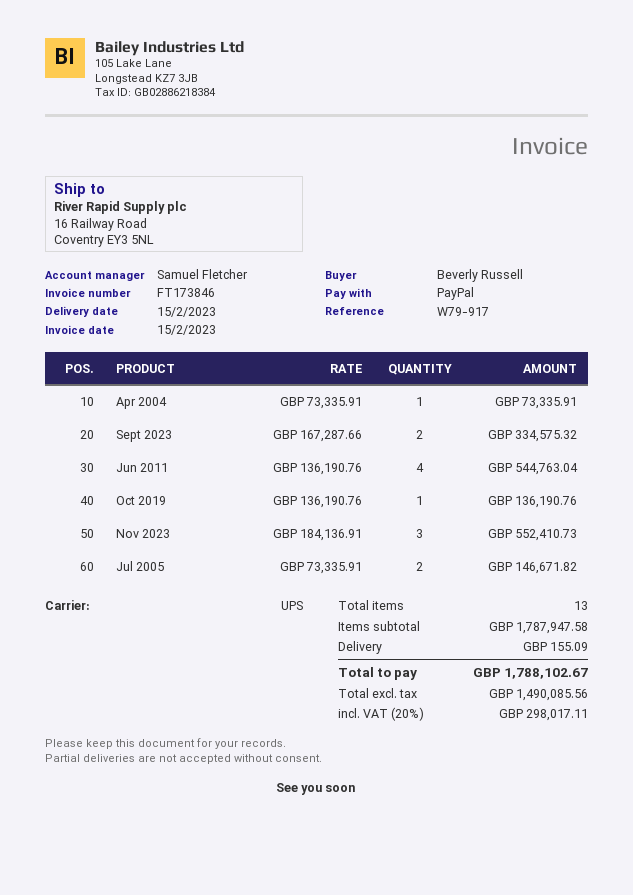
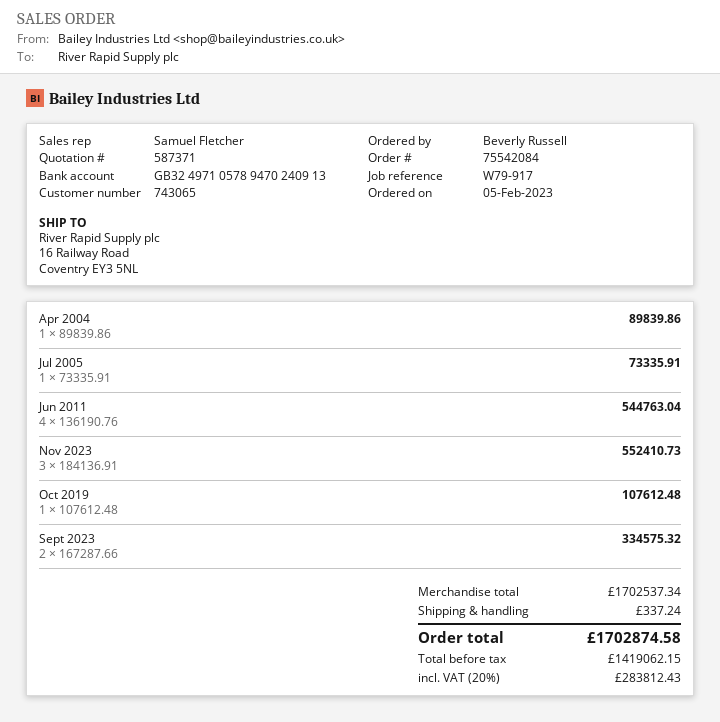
Apr 2004: 1 x 73335.91 = 73335.91 -> 1 x 89839.86 = 89839.86
Oct 2019: 1 x 136190.76 = 136190.76 -> 1 x 107612.48 = 107612.48
Jul 2005: 2 x 73335.91 = 146671.82 -> 1 x 73335.91 = 73335.91
subtotal: 1787947.58 -> 1702537.34
shipping: 155.09 -> 337.24
net: 1490085.56 -> 1419062.15
tax: 20% = 298017.11 -> 20% = 283812.43
total: 1788102.67 -> 1702874.58

